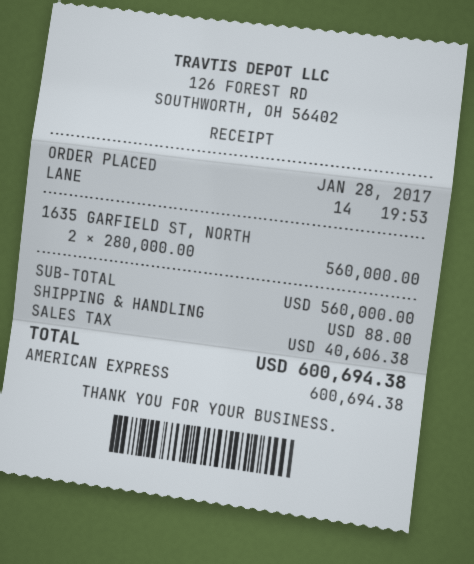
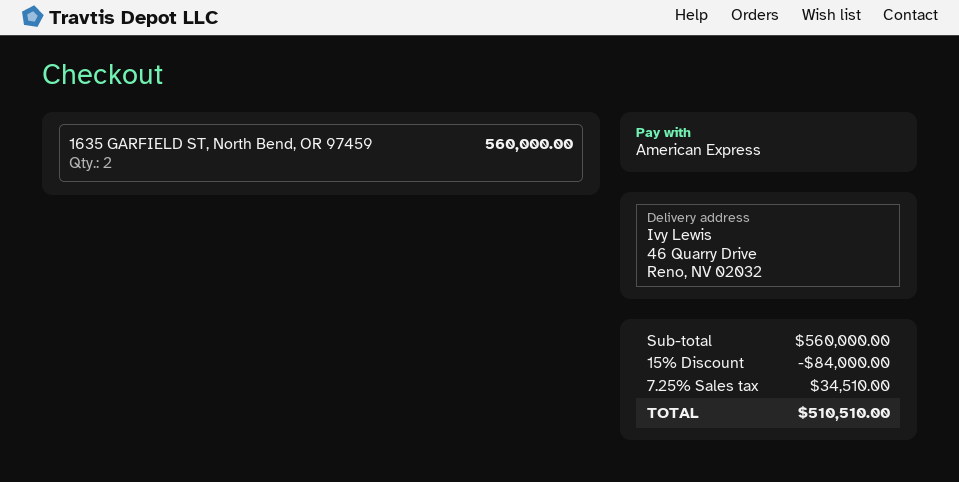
discount: none -> 15% = 84000.00
shipping: 88.00 -> none
tax: 40606.38 -> 34510.00
total: 600694.38 -> 510510.00

